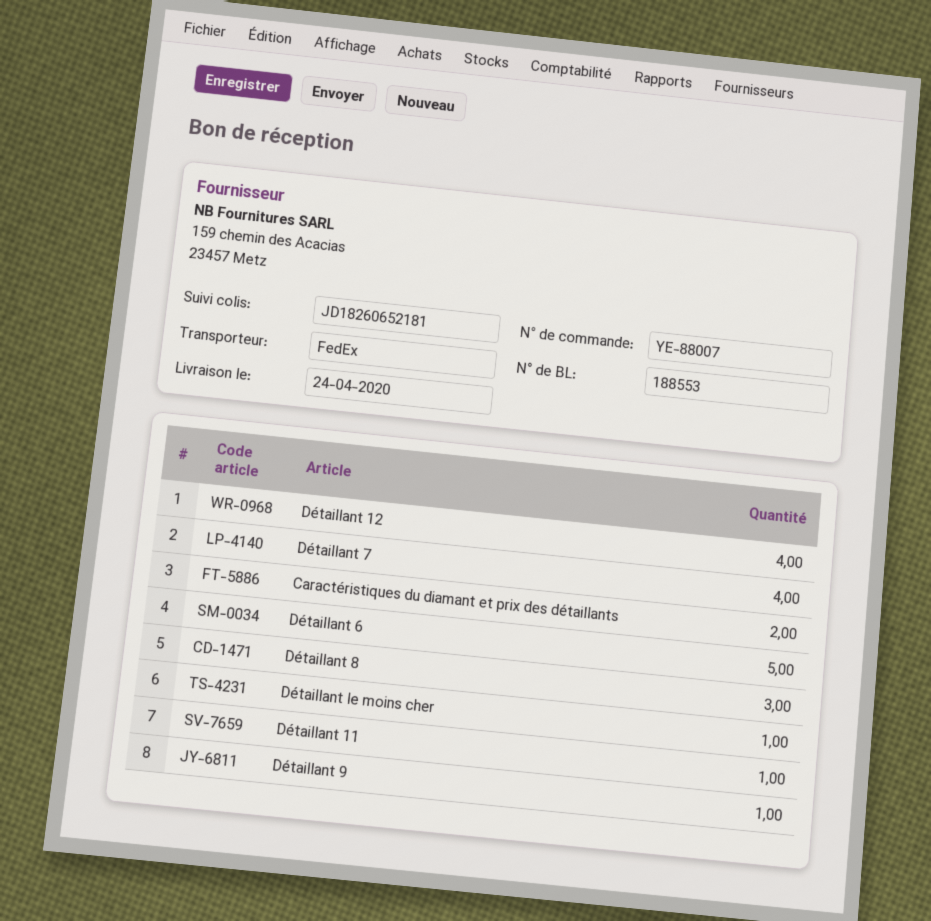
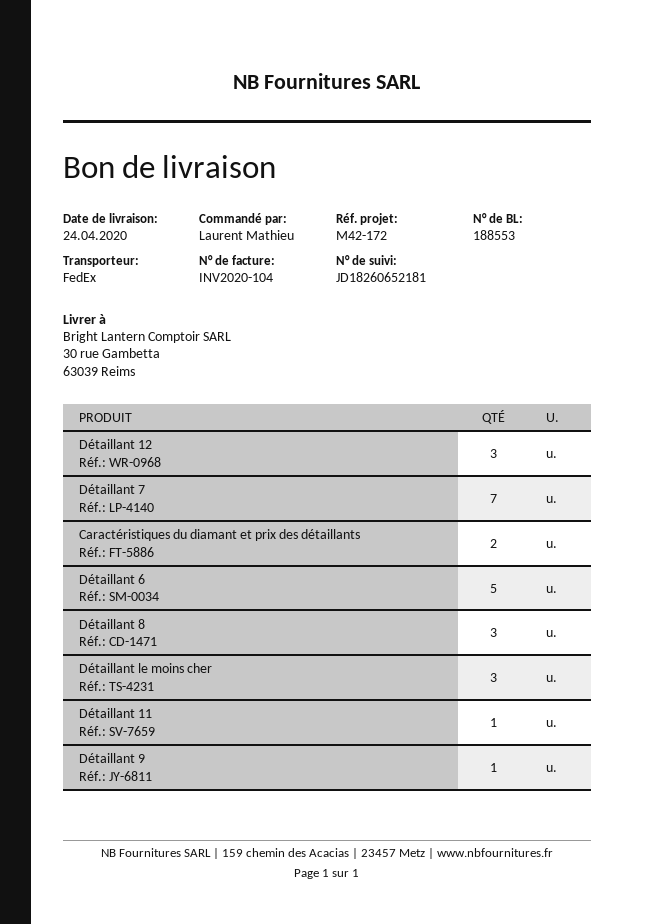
Détaillant 12: 4 -> 3
Détaillant 7: 4 -> 7
Détaillant le moins cher: 1 -> 3

